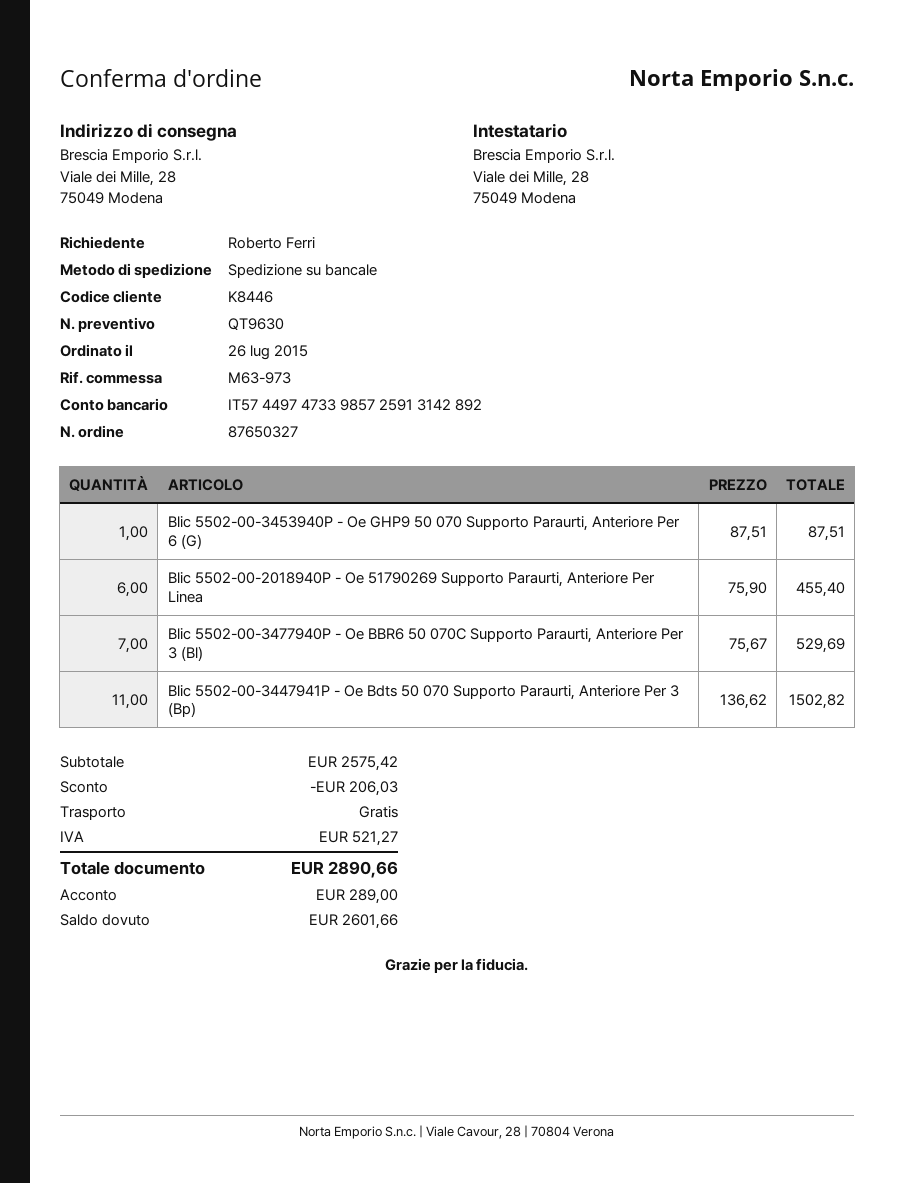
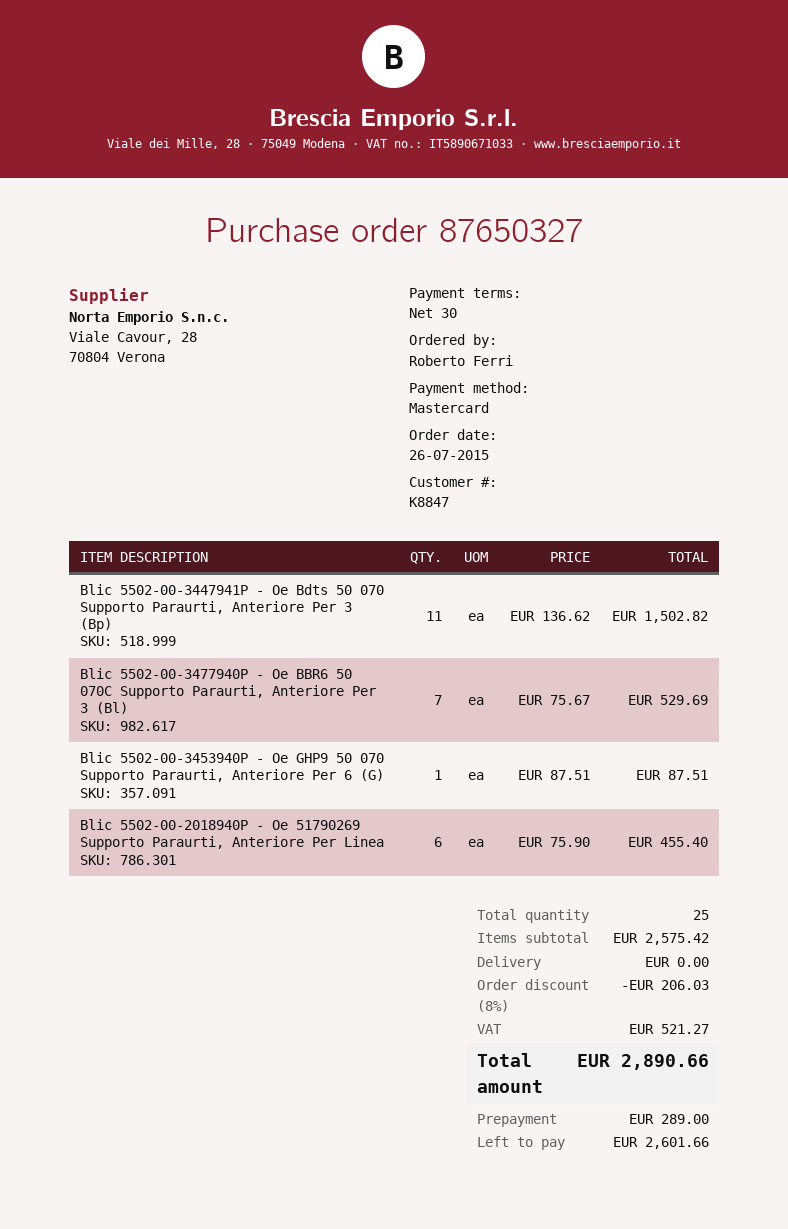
customer number: K8446 -> K8847

